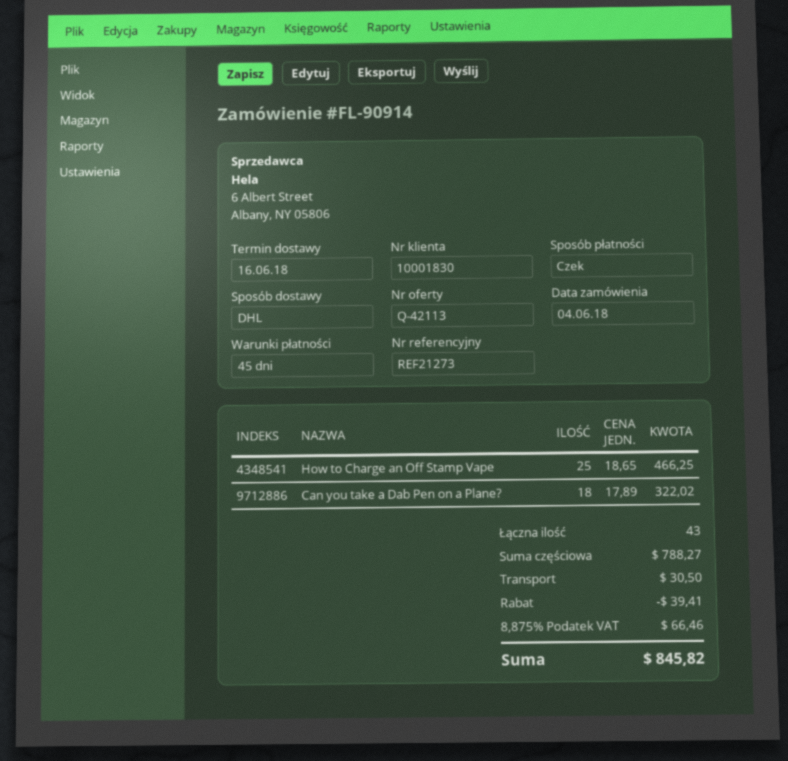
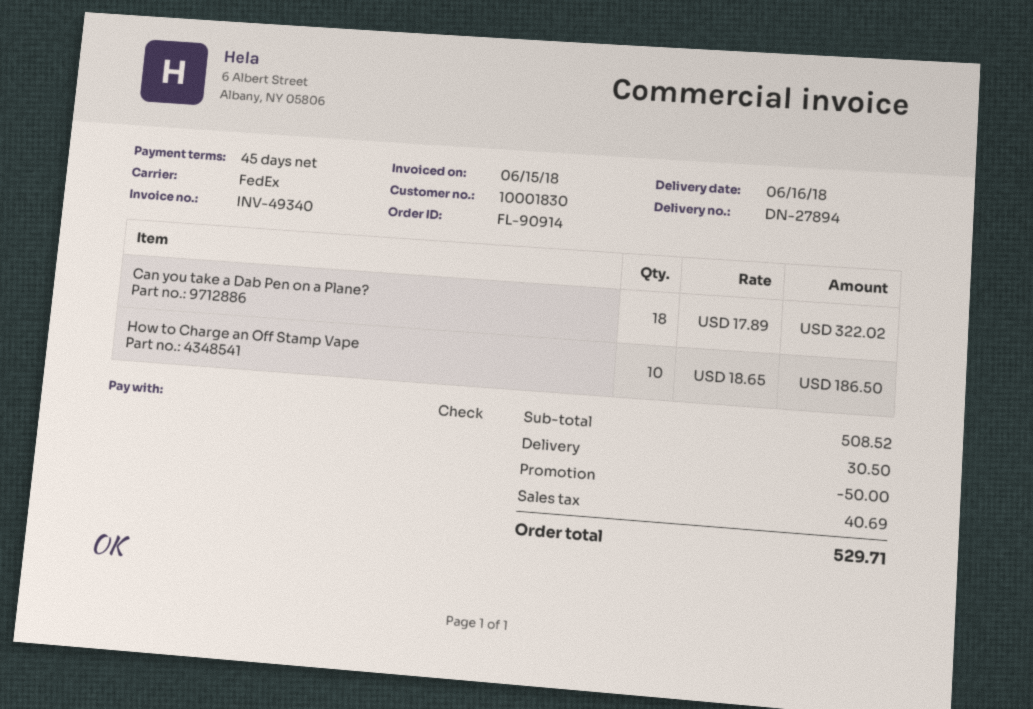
shipping method: DHL -> FedEx
How to Charge an Off Stamp Vape: 25 x 18.65 = 466.25 -> 10 x 18.65 = 186.50
subtotal: 788.27 -> 508.52
discount: 39.41 -> 50.00
tax: 66.46 -> 40.69
total: 845.82 -> 529.71

